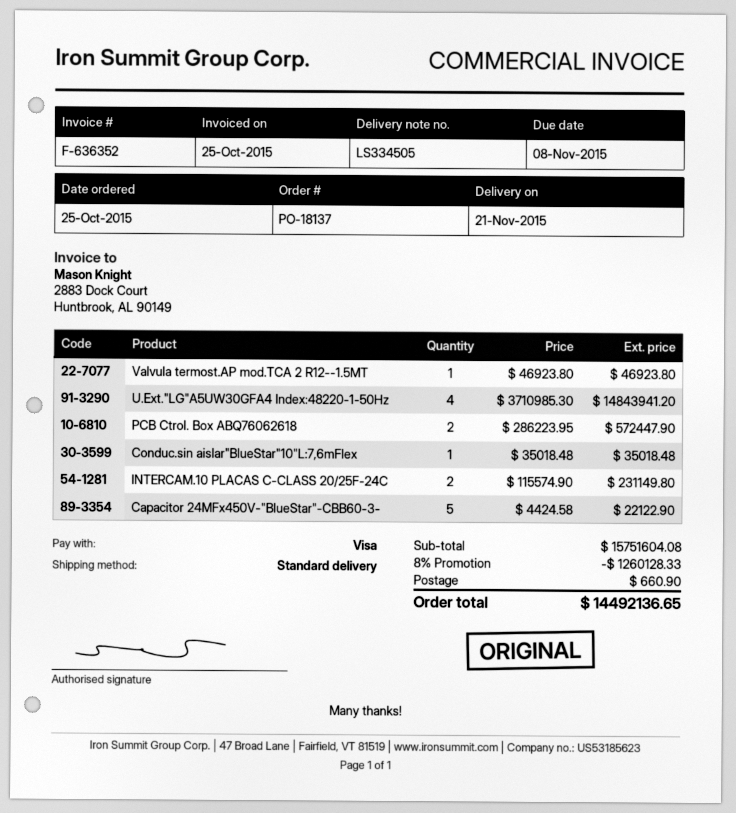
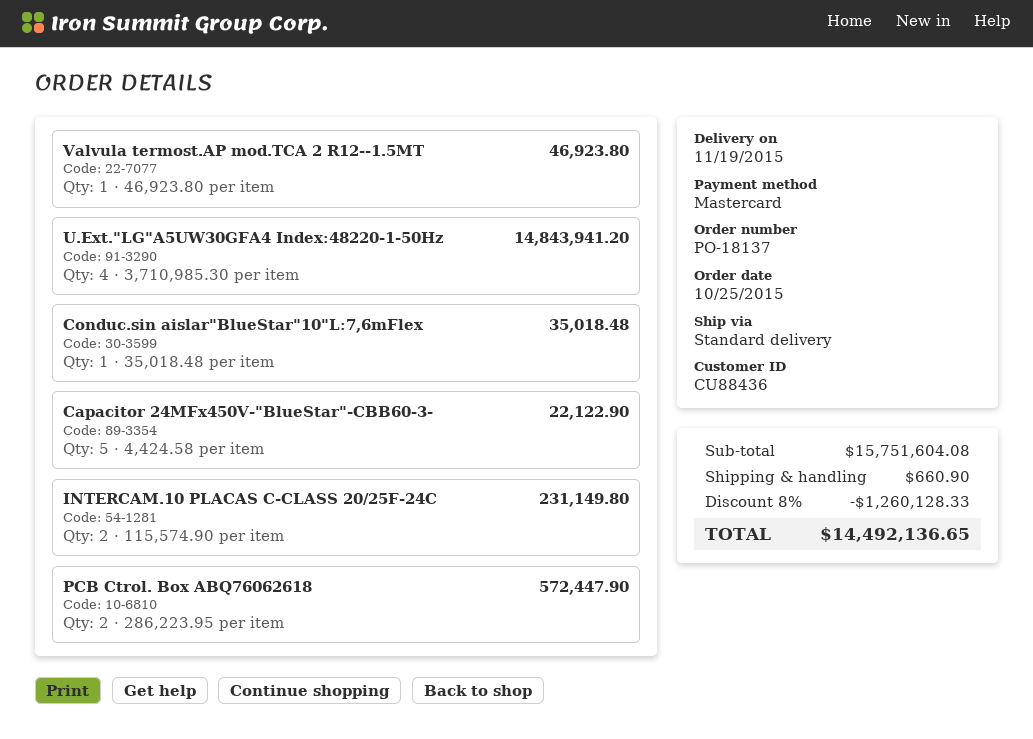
delivery date: 2015-11-21 -> 2015-11-19
payment method: Visa -> Mastercard

